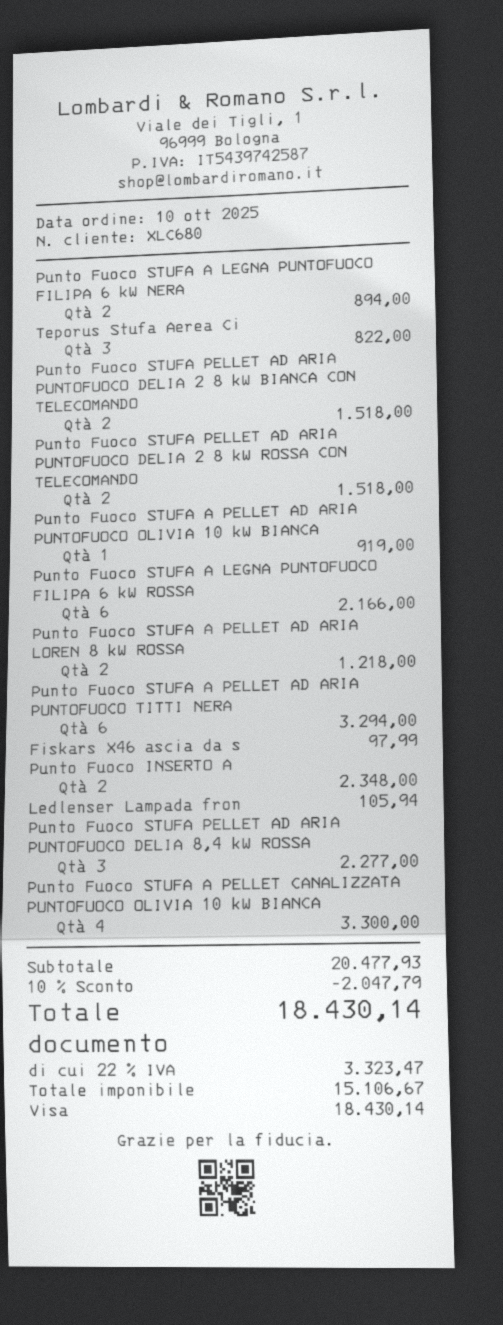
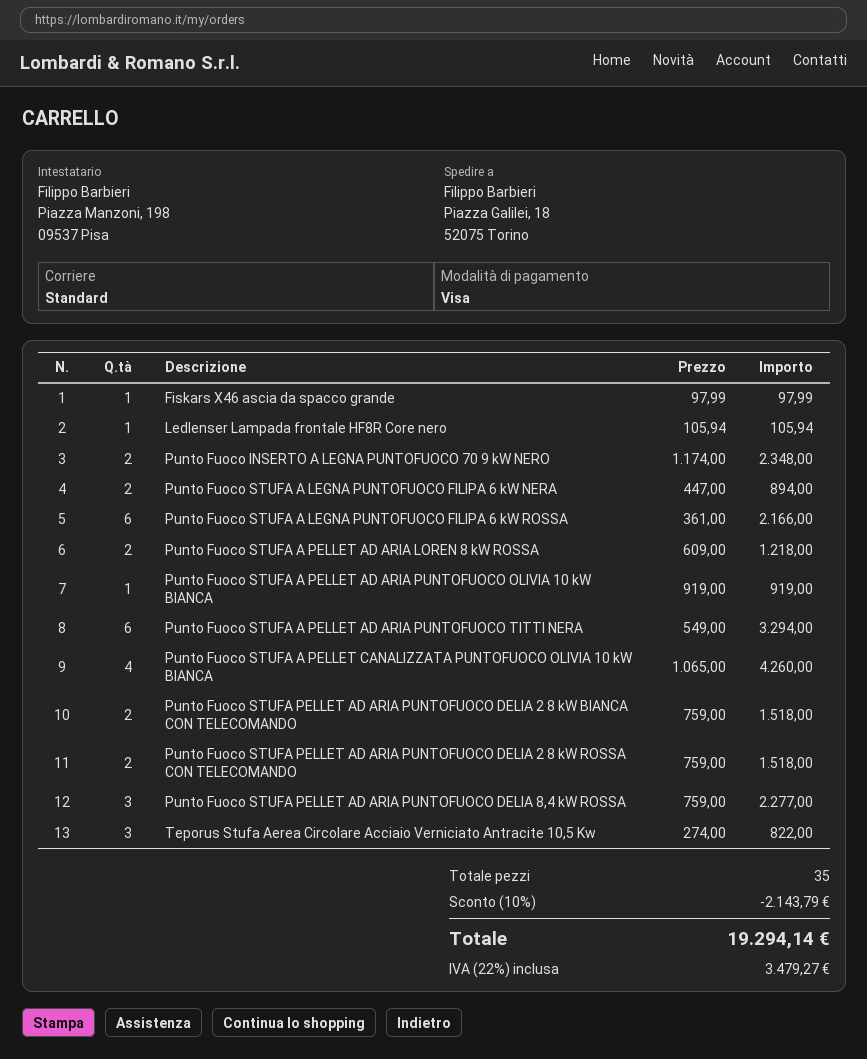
Punto Fuoco STUFA A PELLET CANALIZZATA PUNTOFUOCO OLIVIA 10 kW BIANCA: 4 for 3300.00 -> 4 for 4260.00
discount: 10% = 2047.79 -> 10% = 2143.79
tax: 22% = 3323.47 -> 22% = 3479.27
total: 18430.14 -> 19294.14

